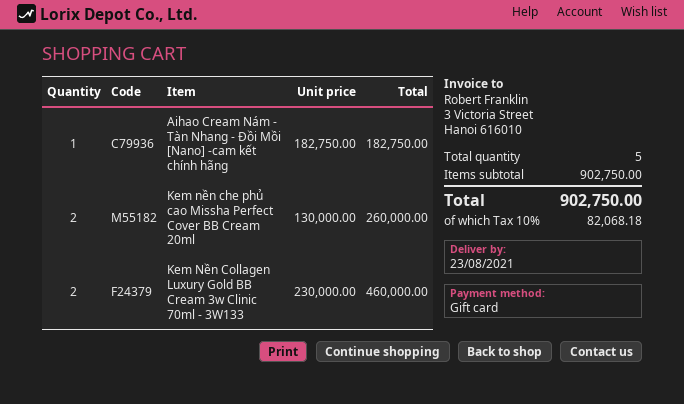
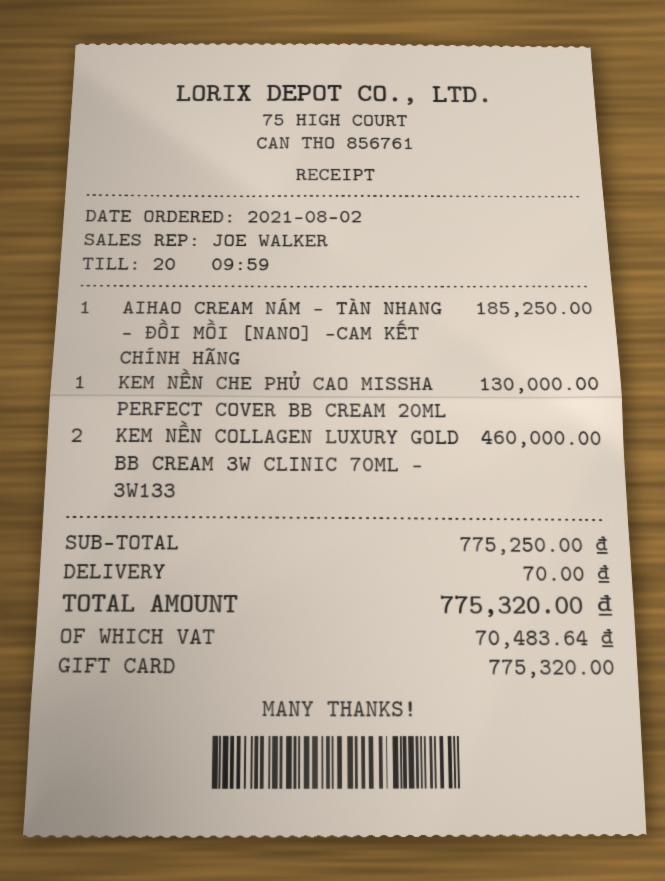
Aihao Cream Nám - Tàn Nhang - Đồi Mồi [Nano] -cam kết chính hãng: 1 for 182750.00 -> 1 for 185250.00
Kem nền che phủ cao Missha Perfect Cover BB Cream 20ml: 2 for 260000.00 -> 1 for 130000.00
subtotal: 902750.00 -> 775250.00
shipping: none -> 70.00
tax: 82068.18 -> 70483.64
total: 902750.00 -> 775320.00

